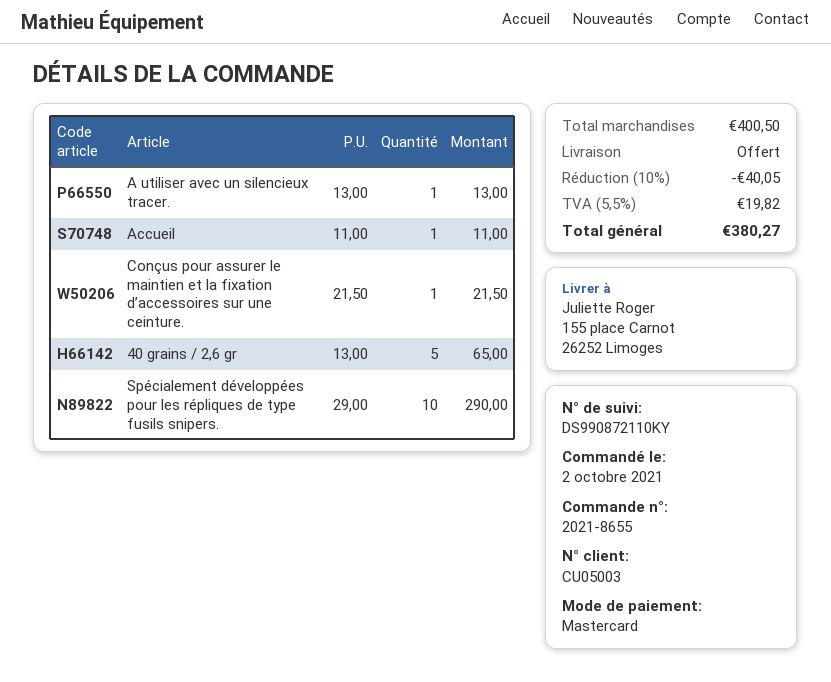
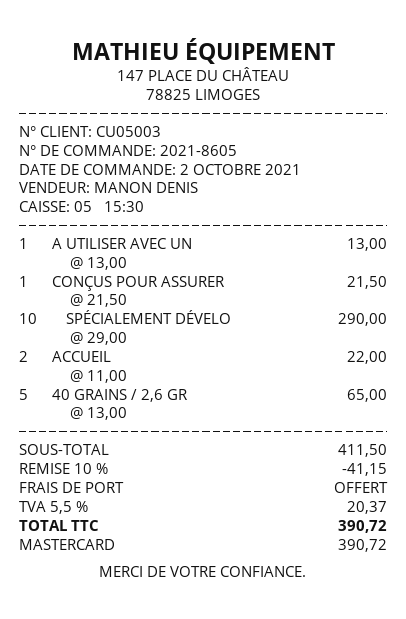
order number: 2021-8655 -> 2021-8605
Accueil: 1 x 11.00 = 11.00 -> 2 x 11.00 = 22.00
subtotal: 400.50 -> 411.50
discount: 10% = 40.05 -> 10% = 41.15
tax: 5.5% = 19.82 -> 5.5% = 20.37
total: 380.27 -> 390.72

